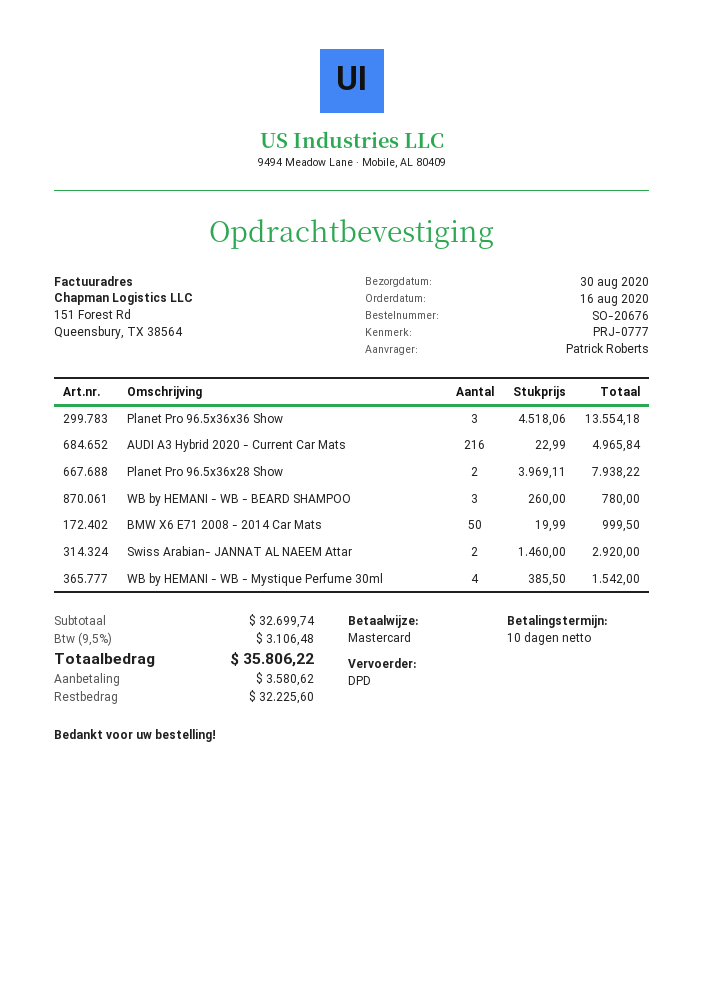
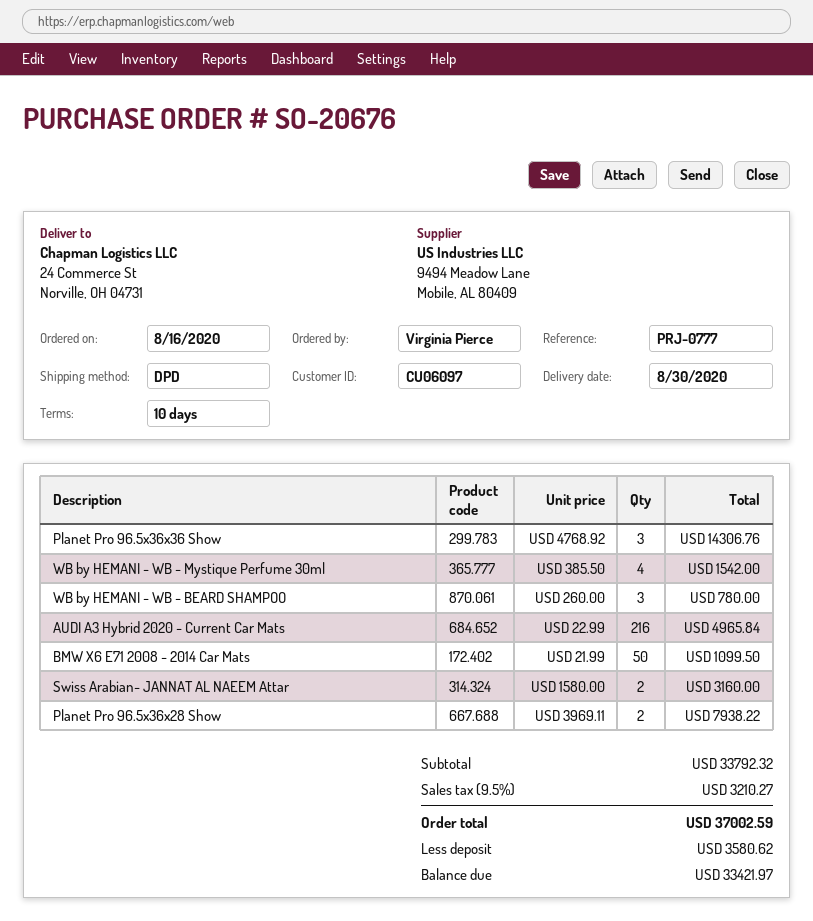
ordered by: Patrick Roberts -> Virginia Pierce
Planet Pro 96.5x36x36 Show: 3 x 4518.06 = 13554.18 -> 3 x 4768.92 = 14306.76
BMW X6 E71 2008 - 2014 Car Mats: 50 x 19.99 = 999.50 -> 50 x 21.99 = 1099.50
Swiss Arabian- JANNAT AL NAEEM Attar: 2 x 1460.00 = 2920.00 -> 2 x 1580.00 = 3160.00
subtotal: 32699.74 -> 33792.32
tax: 9.5% = 3106.48 -> 9.5% = 3210.27
total: 35806.22 -> 37002.59
balance: 32225.60 -> 33421.97

